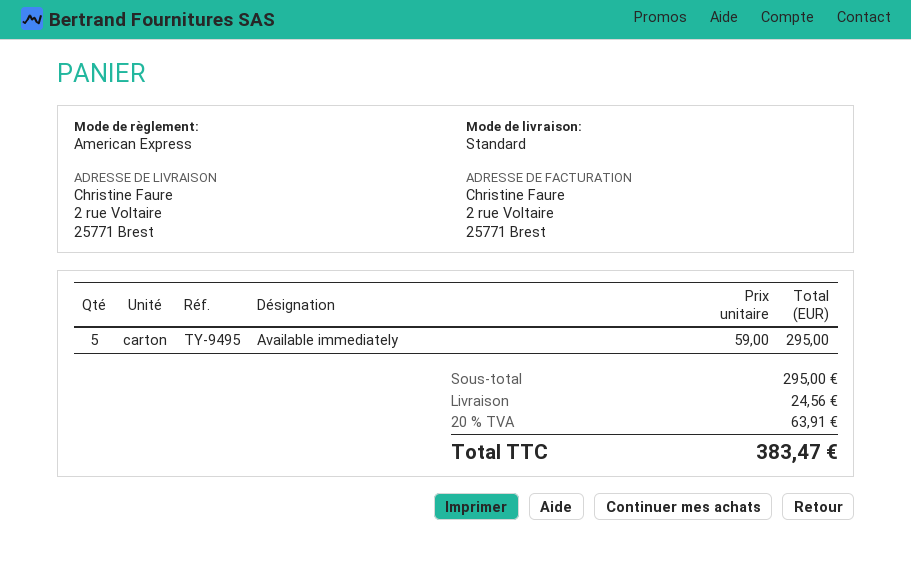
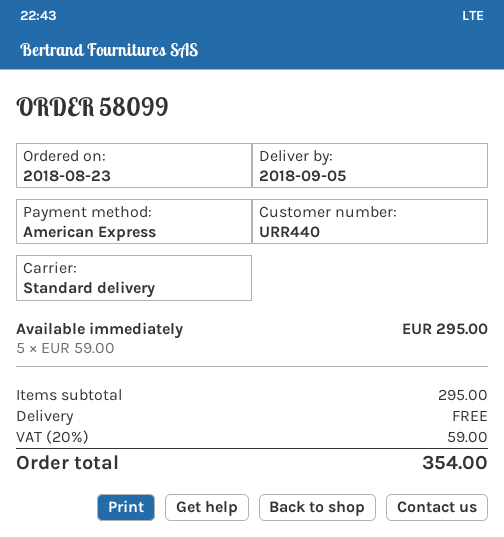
shipping: 24.56 -> 0.00
tax: 20% = 63.91 -> 20% = 59.00
total: 383.47 -> 354.00

